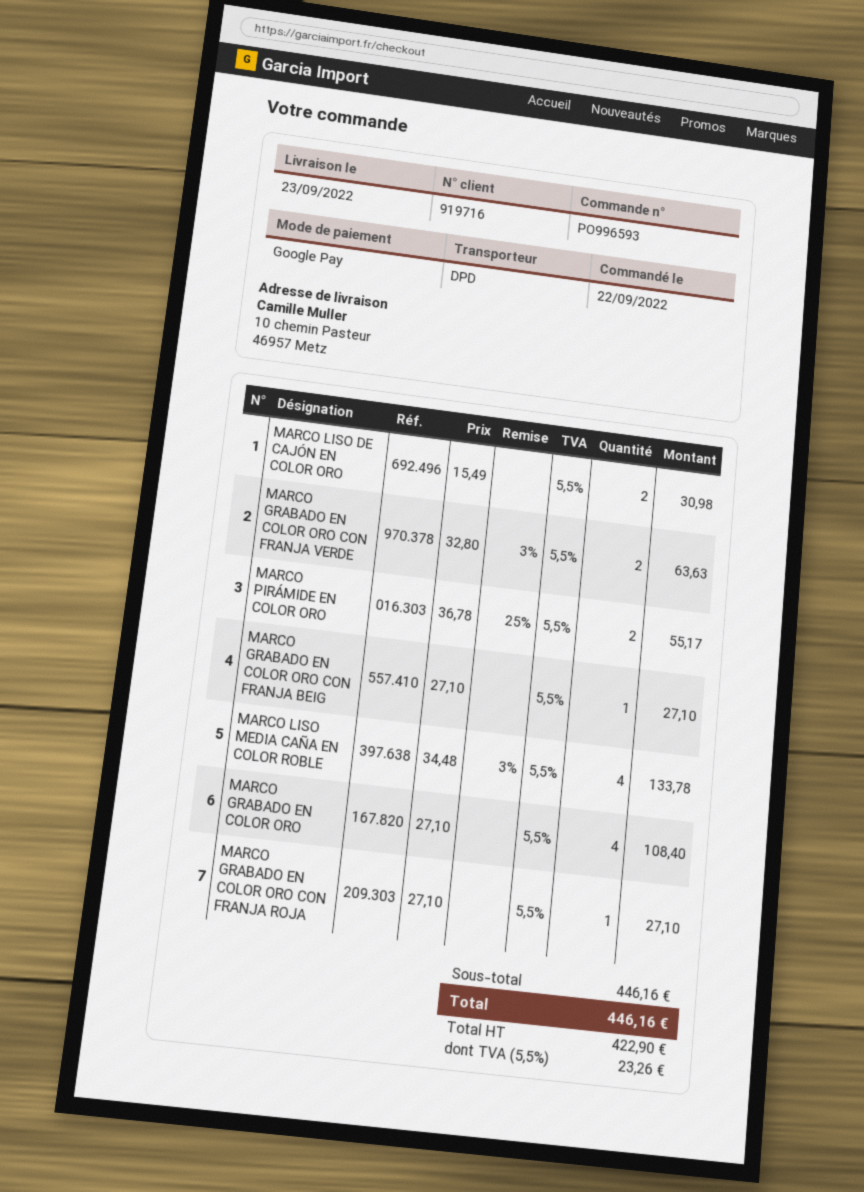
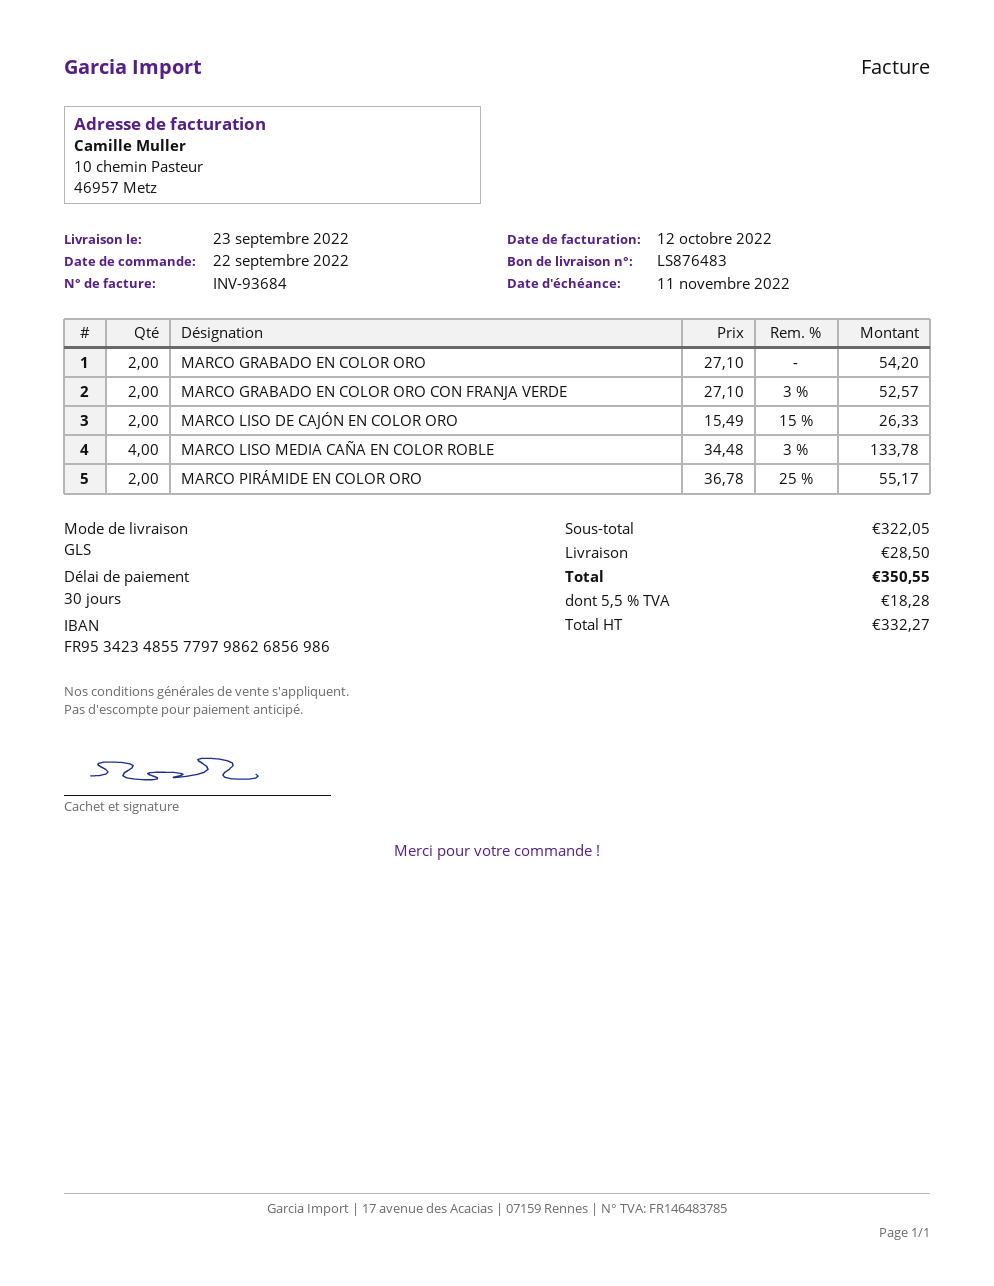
shipping method: DPD -> GLS
MARCO LISO DE CAJÓN EN COLOR ORO: 2 x 15.49 = 30.98 -> 2 x 15.49 - 15% = 26.33
MARCO GRABADO EN COLOR ORO CON FRANJA VERDE: 2 x 32.80 - 3% = 63.63 -> 2 x 27.10 - 3% = 52.57
MARCO GRABADO EN COLOR ORO CON FRANJA BEIG: 1 x 27.10 = 27.10 -> none
MARCO GRABADO EN COLOR ORO: 4 x 27.10 = 108.40 -> 2 x 27.10 = 54.20
MARCO GRABADO EN COLOR ORO CON FRANJA ROJA: 1 x 27.10 = 27.10 -> none
subtotal: 446.16 -> 322.05
shipping: none -> 28.50
net: 422.90 -> 332.27
tax: 5.5% = 23.26 -> 5.5% = 18.28
total: 446.16 -> 350.55

